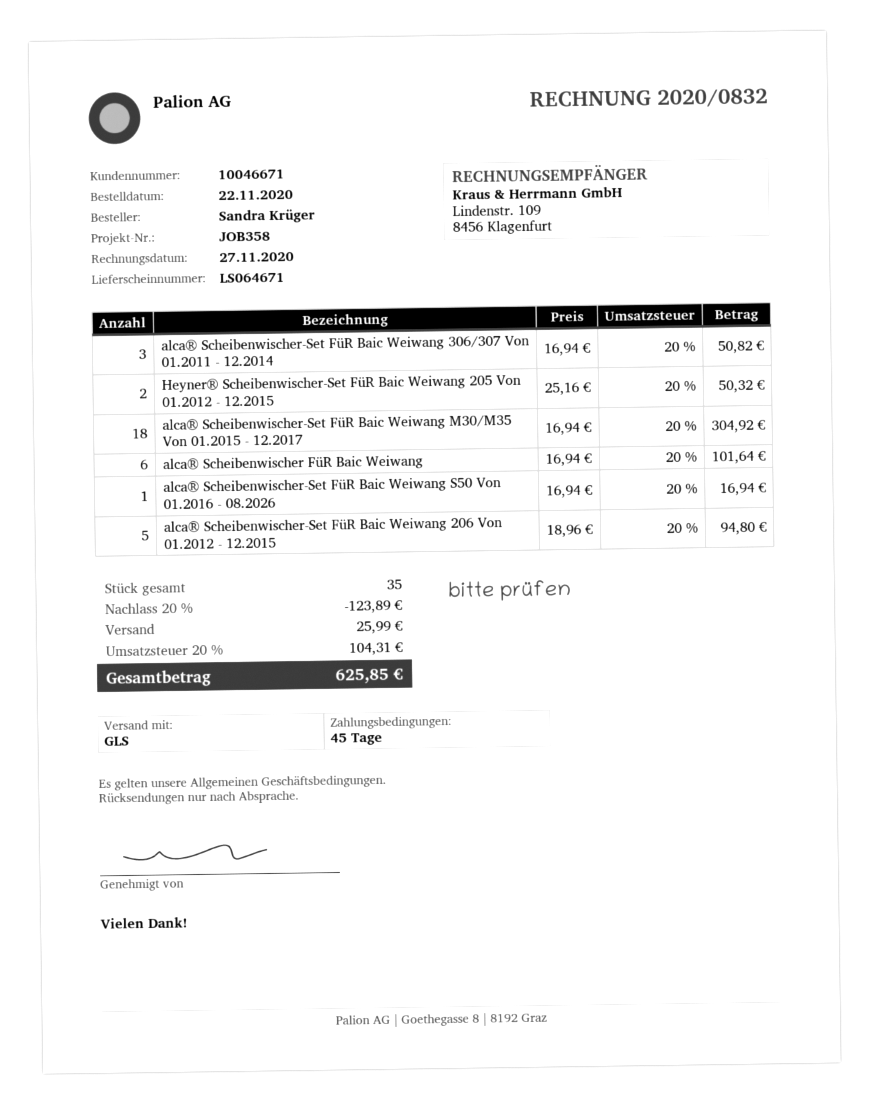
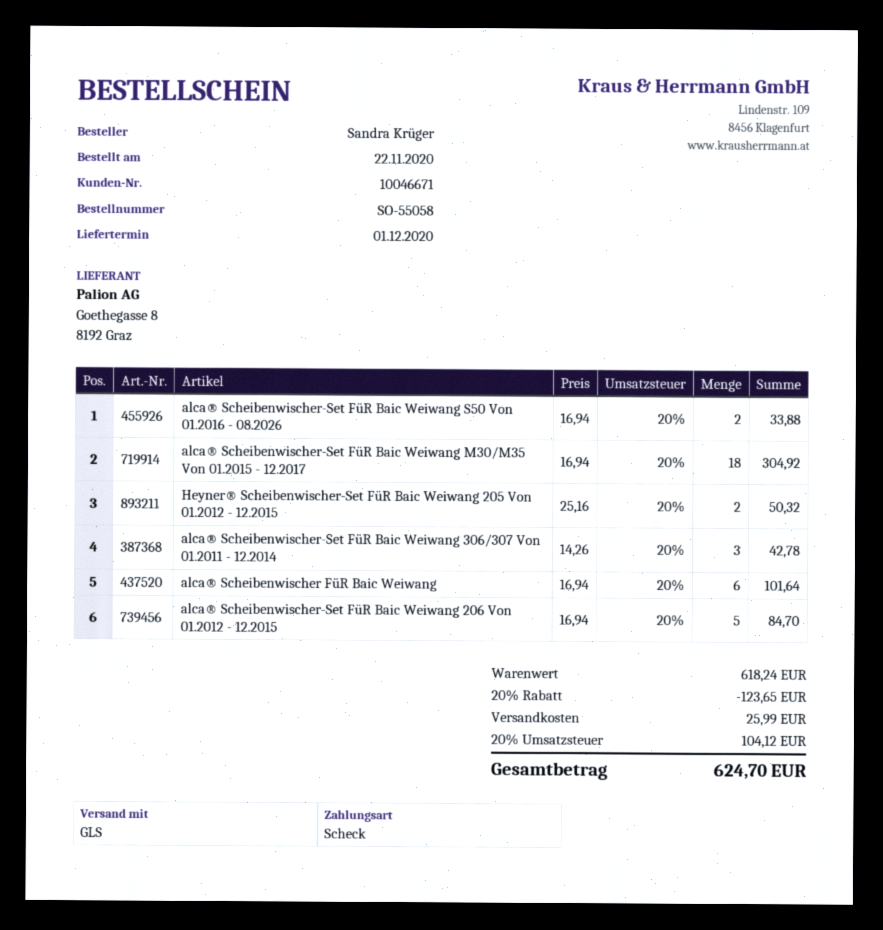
alca® Scheibenwischer-Set FüR Baic Weiwang 306/307 Von 01.2011 - 12.2014: 3 x 16.94 = 50.82 -> 3 x 14.26 = 42.78
alca® Scheibenwischer-Set FüR Baic Weiwang S50 Von 01.2016 - 08.2026: 1 x 16.94 = 16.94 -> 2 x 16.94 = 33.88
alca® Scheibenwischer-Set FüR Baic Weiwang 206 Von 01.2012 - 12.2015: 5 x 18.96 = 94.80 -> 5 x 16.94 = 84.70
discount: 20% = 123.89 -> 20% = 123.65
tax: 20% = 104.31 -> 20% = 104.12
total: 625.85 -> 624.70

